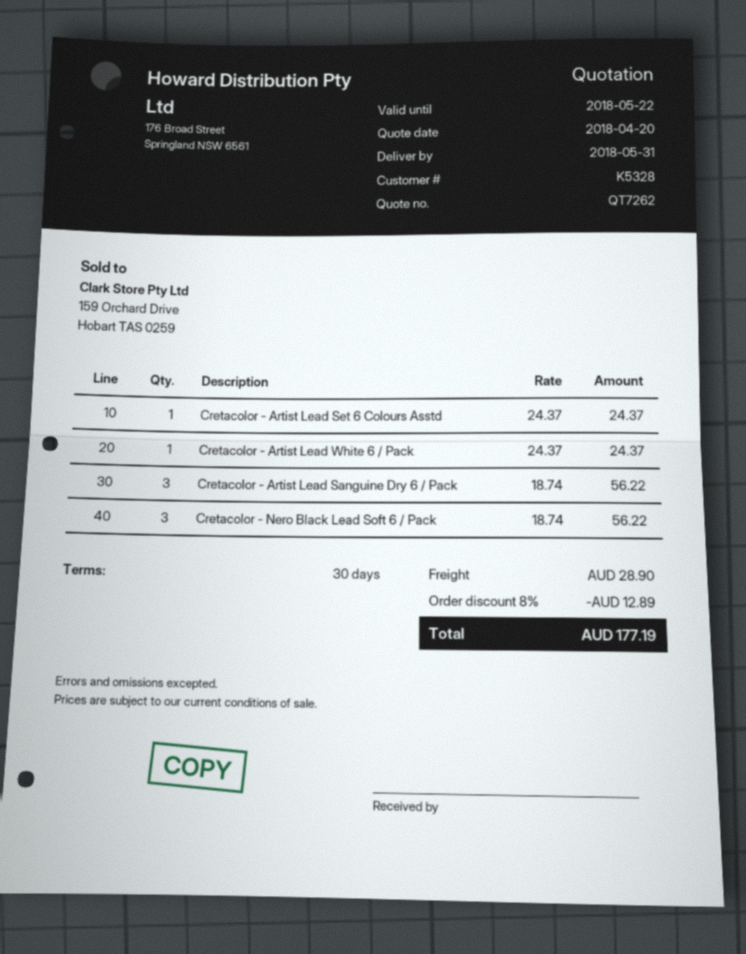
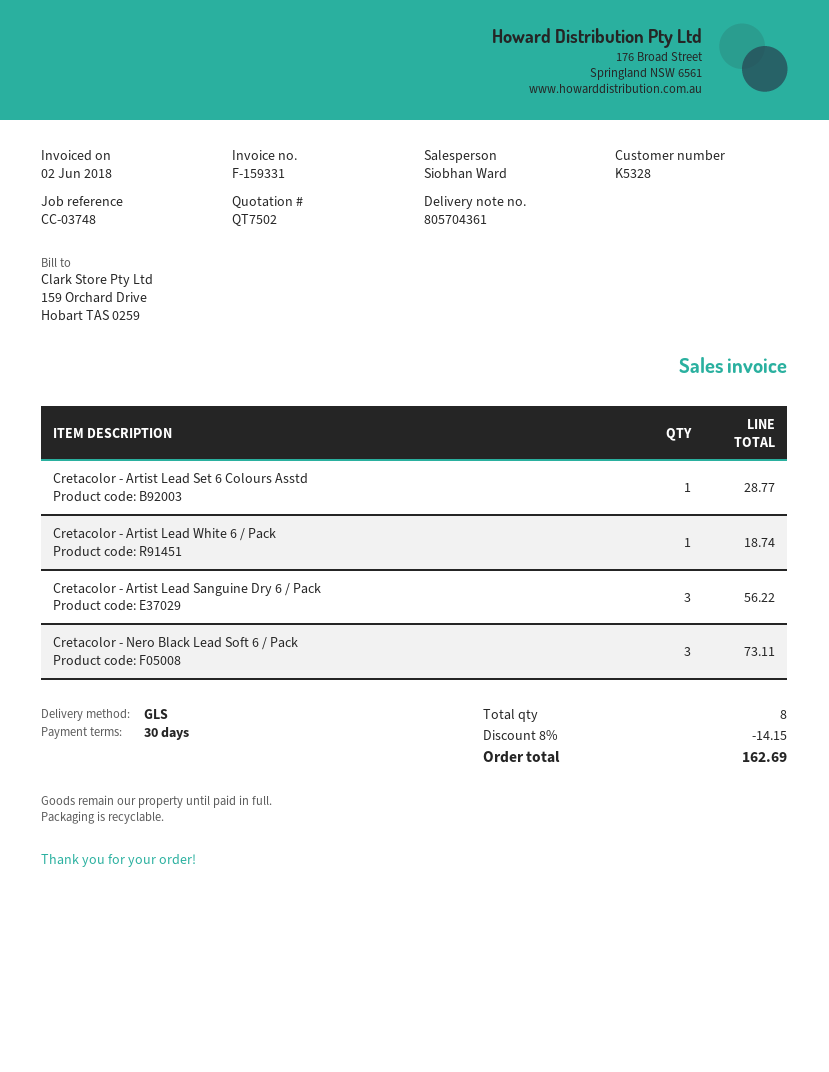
quote number: QT7262 -> QT7502
Cretacolor - Artist Lead Set 6 Colours Asstd: 1 for 24.37 -> 1 for 28.77
Cretacolor - Artist Lead White 6 / Pack: 1 for 24.37 -> 1 for 18.74
Cretacolor - Nero Black Lead Soft 6 / Pack: 3 for 56.22 -> 3 for 73.11
discount: 8% = 12.89 -> 8% = 14.15
shipping: 28.90 -> none
total: 177.19 -> 162.69

